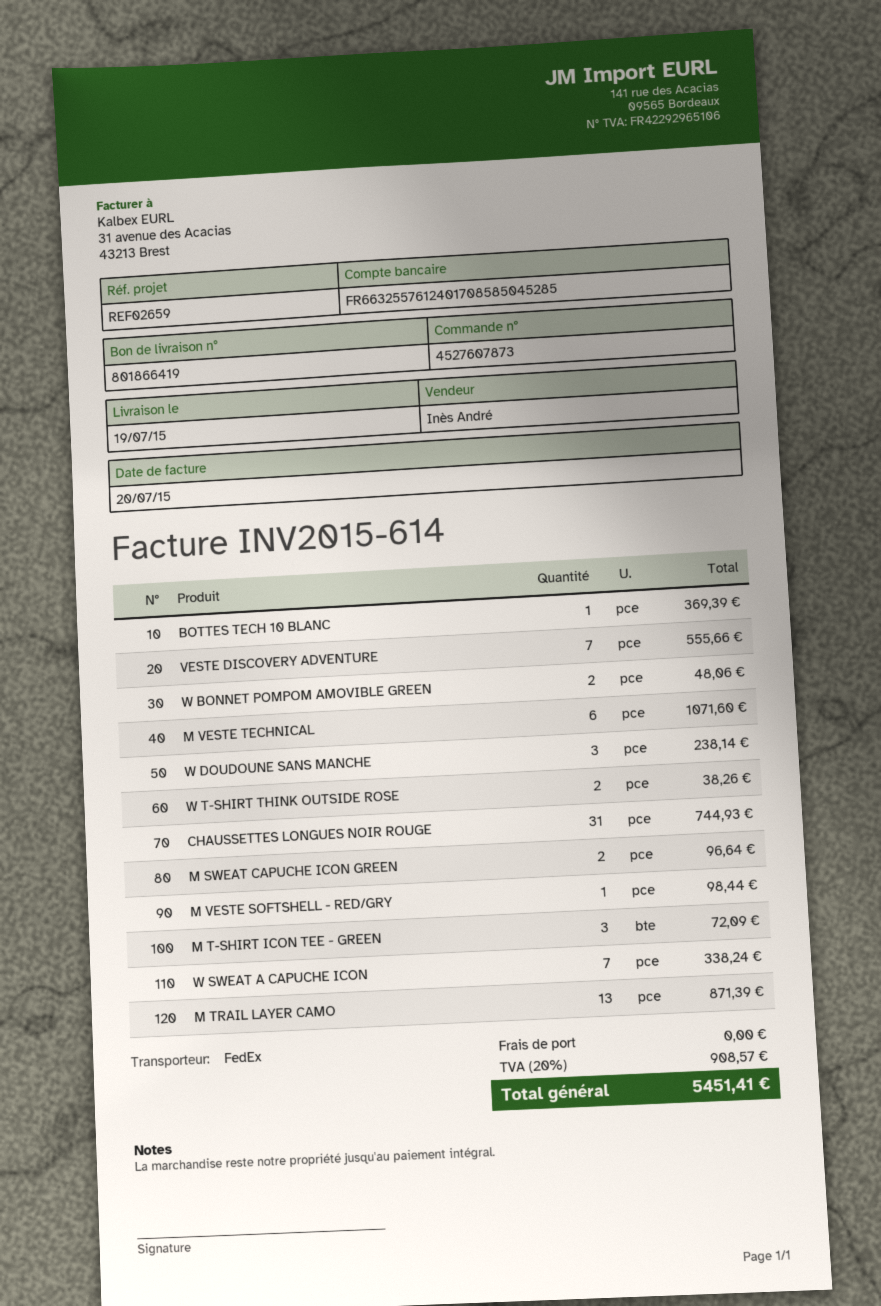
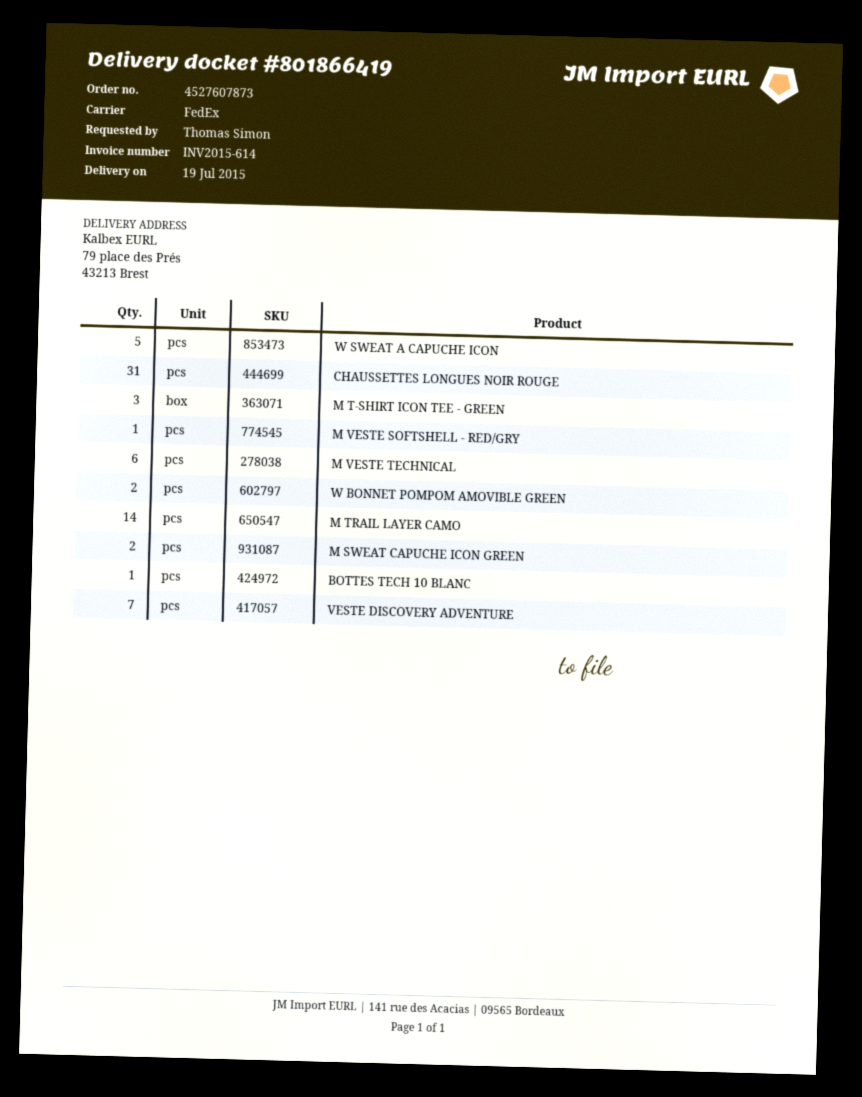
W DOUDOUNE SANS MANCHE: 3 -> none
W T-SHIRT THINK OUTSIDE ROSE: 2 -> none
W SWEAT A CAPUCHE ICON: 7 -> 5
M TRAIL LAYER CAMO: 13 -> 14

